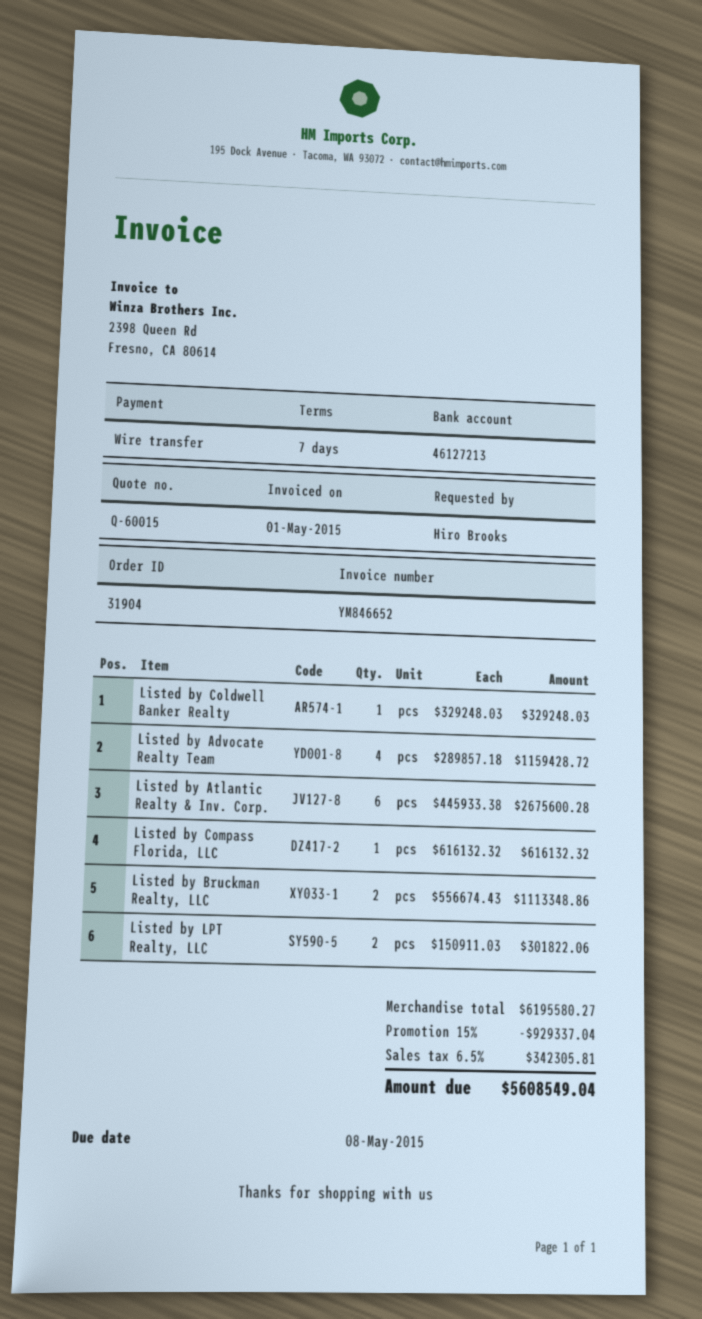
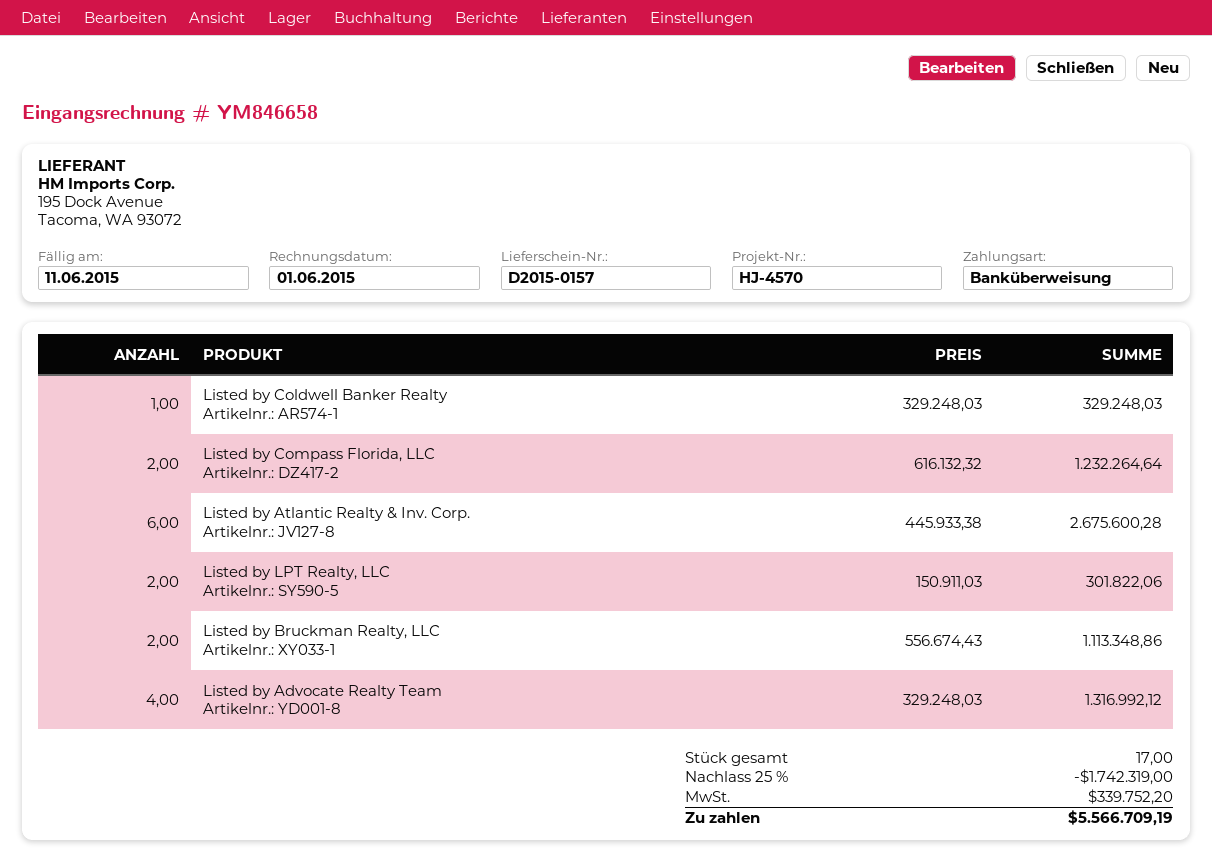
invoice number: YM846652 -> YM846658
invoice date: 2015-05-01 -> 2015-06-01
due date: 2015-05-08 -> 2015-06-11
Listed by Advocate Realty Team: 4 x 289857.18 = 1159428.72 -> 4 x 329248.03 = 1316992.12
Listed by Compass Florida, LLC: 1 x 616132.32 = 616132.32 -> 2 x 616132.32 = 1232264.64
discount: 15% = 929337.04 -> 25% = 1742319.00
tax: 342305.81 -> 339752.20
total: 5608549.04 -> 5566709.19

